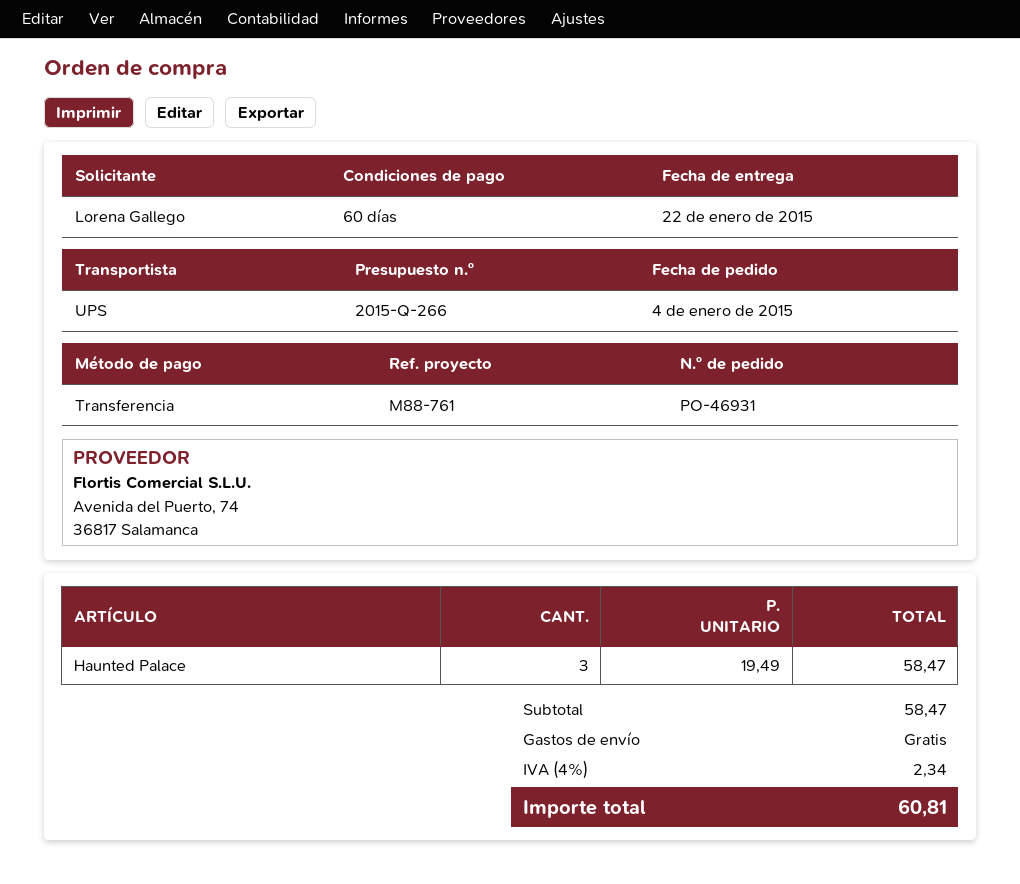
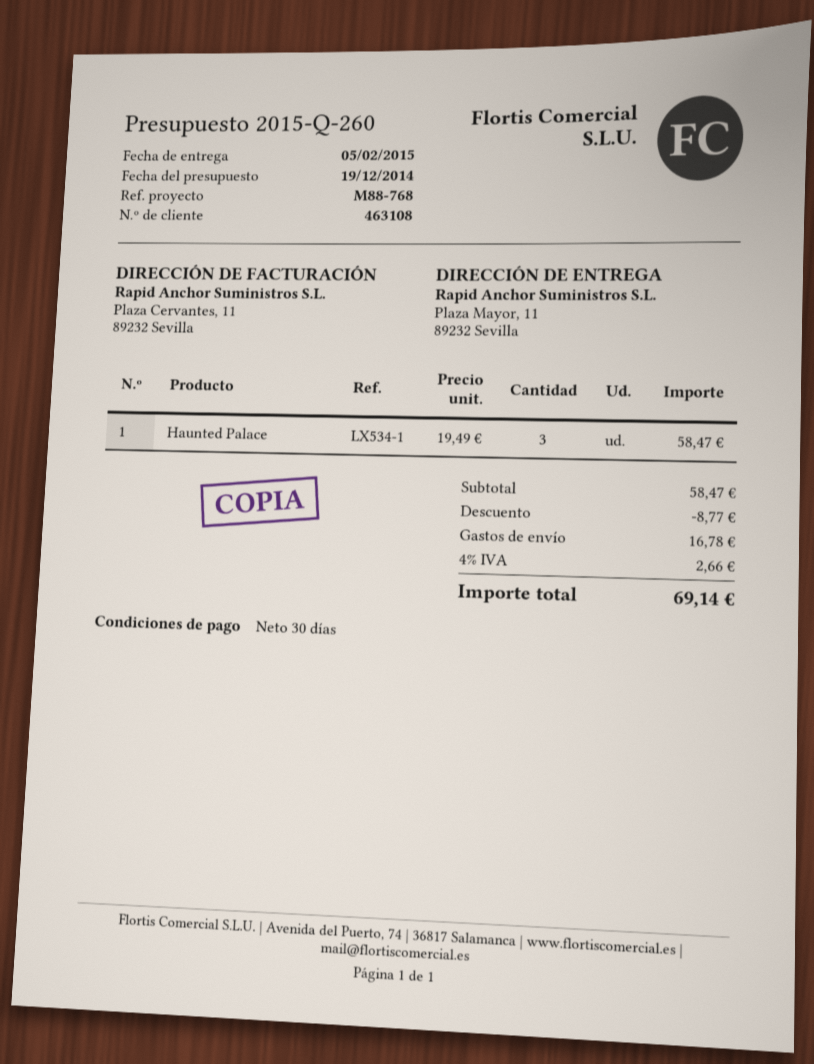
quote number: 2015-Q-266 -> 2015-Q-260
delivery date: 2015-01-22 -> 2015-02-05
payment terms: 60 days -> 30 days
reference: M88-761 -> M88-768
discount: none -> 8.77
shipping: 0.00 -> 16.78
tax: 4% = 2.34 -> 4% = 2.66
total: 60.81 -> 69.14

